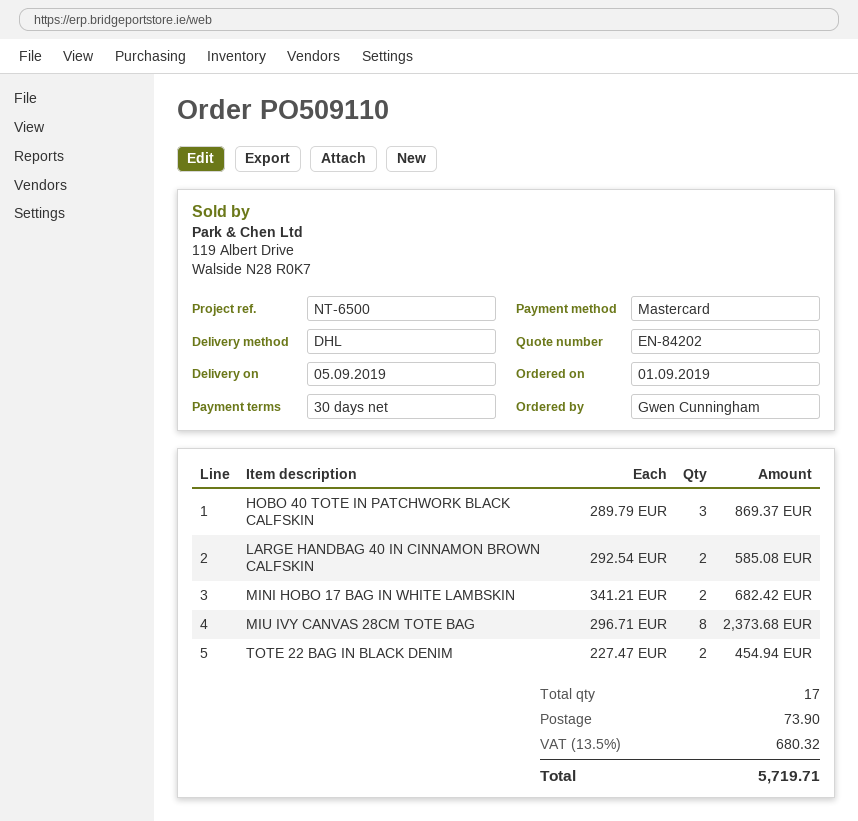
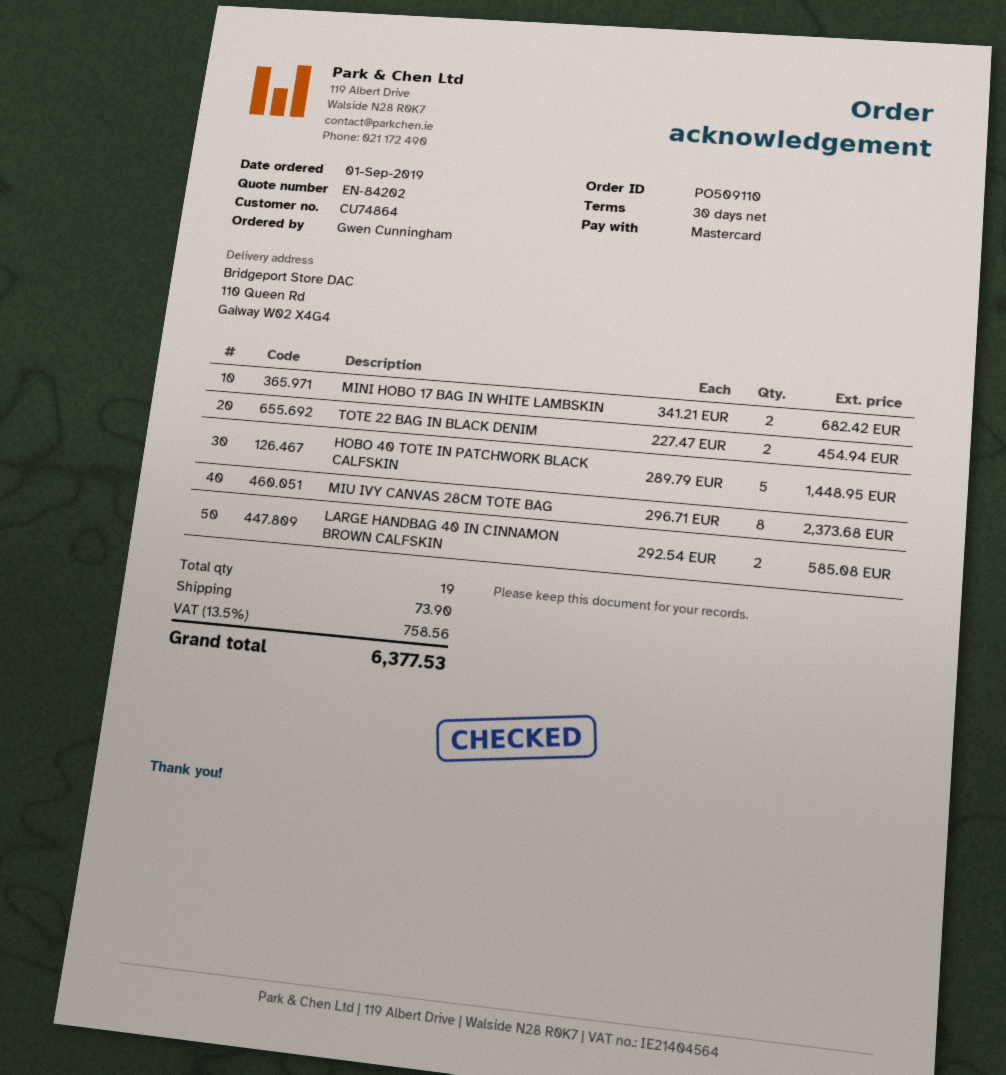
HOBO 40 TOTE IN PATCHWORK BLACK CALFSKIN: 3 x 289.79 = 869.37 -> 5 x 289.79 = 1448.95
total quantity: 17 -> 19
tax: 13.5% = 680.32 -> 13.5% = 758.56
total: 5719.71 -> 6377.53

